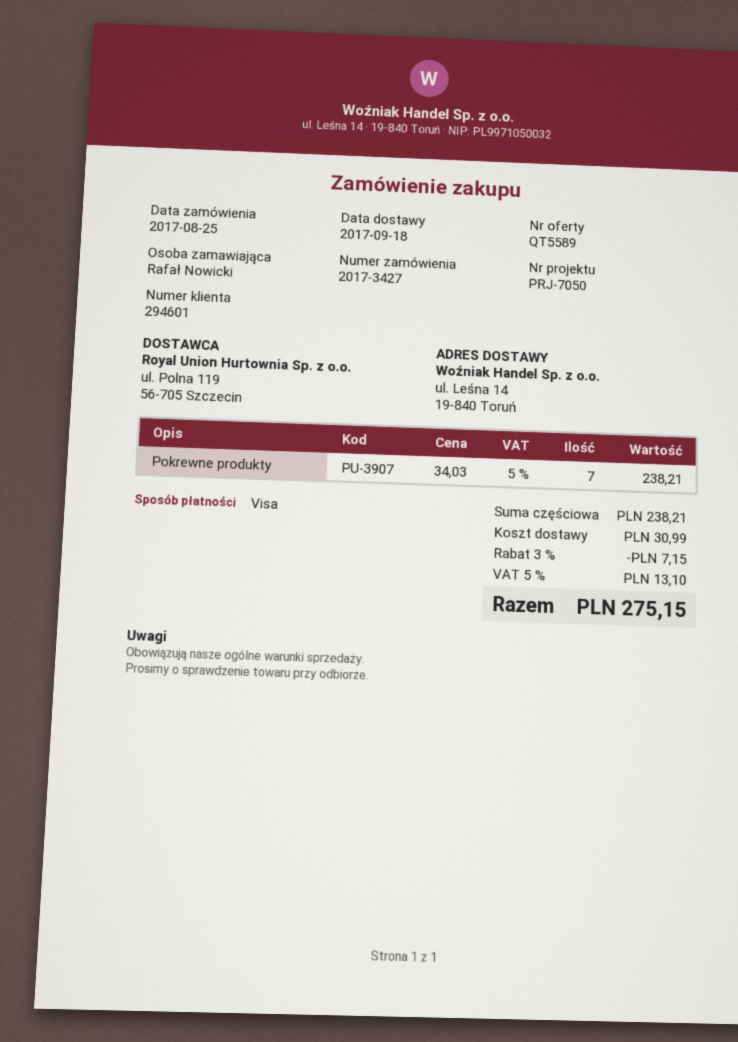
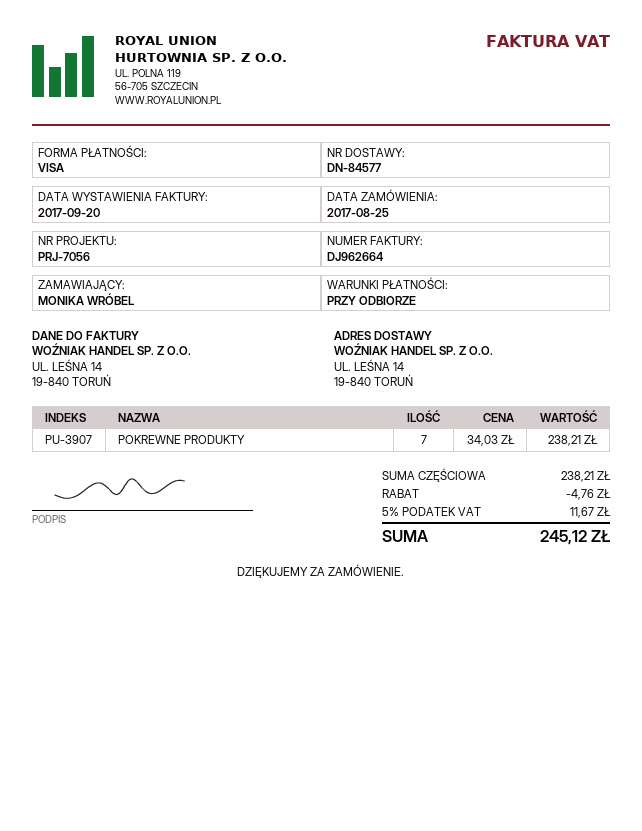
reference: PRJ-7050 -> PRJ-7056
ordered by: Rafał Nowicki -> MONIKA WRÓBEL
discount: 7.15 -> 4.76
shipping: 30.99 -> none
tax: 5% = 13.10 -> 5% = 11.67
total: 275.15 -> 245.12

